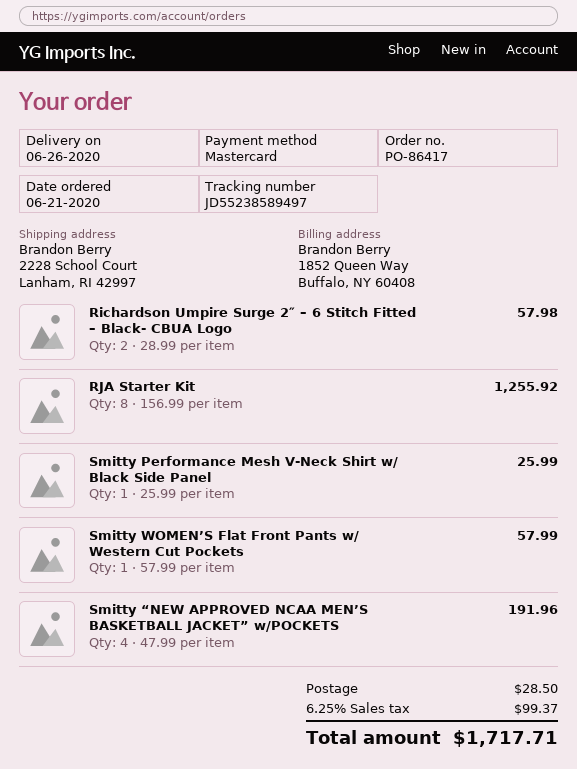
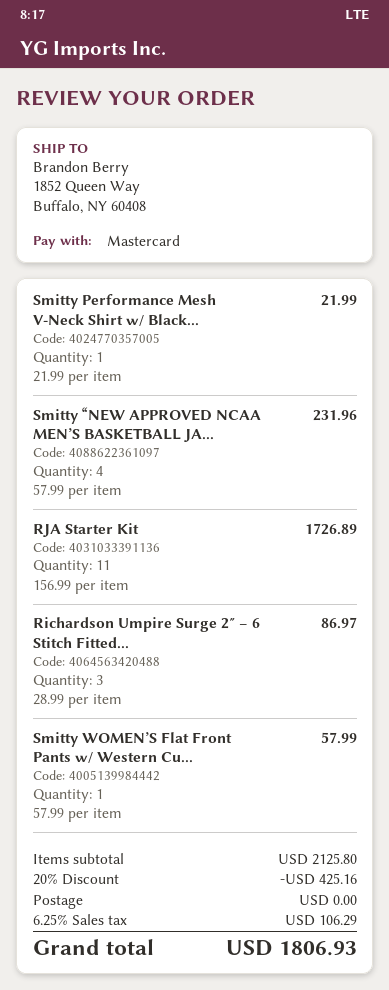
ship to: 2228 School Court, Lanham, RI 42997 -> 1852 Queen Way, Buffalo, NY 60408
Richardson Umpire Surge 2″ – 6 Stitch Fitted – Black- CBUA Logo: 2 x 28.99 = 57.98 -> 3 x 28.99 = 86.97
RJA Starter Kit: 8 x 156.99 = 1255.92 -> 11 x 156.99 = 1726.89
Smitty Performance Mesh V-Neck Shirt w/ Black Side Panel: 1 x 25.99 = 25.99 -> 1 x 21.99 = 21.99
Smitty “NEW APPROVED NCAA MEN’S BASKETBALL JACKET” w/POCKETS: 4 x 47.99 = 191.96 -> 4 x 57.99 = 231.96
discount: none -> 20% = 425.16
shipping: 28.50 -> 0.00
tax: 6.25% = 99.37 -> 6.25% = 106.29
total: 1717.71 -> 1806.93

